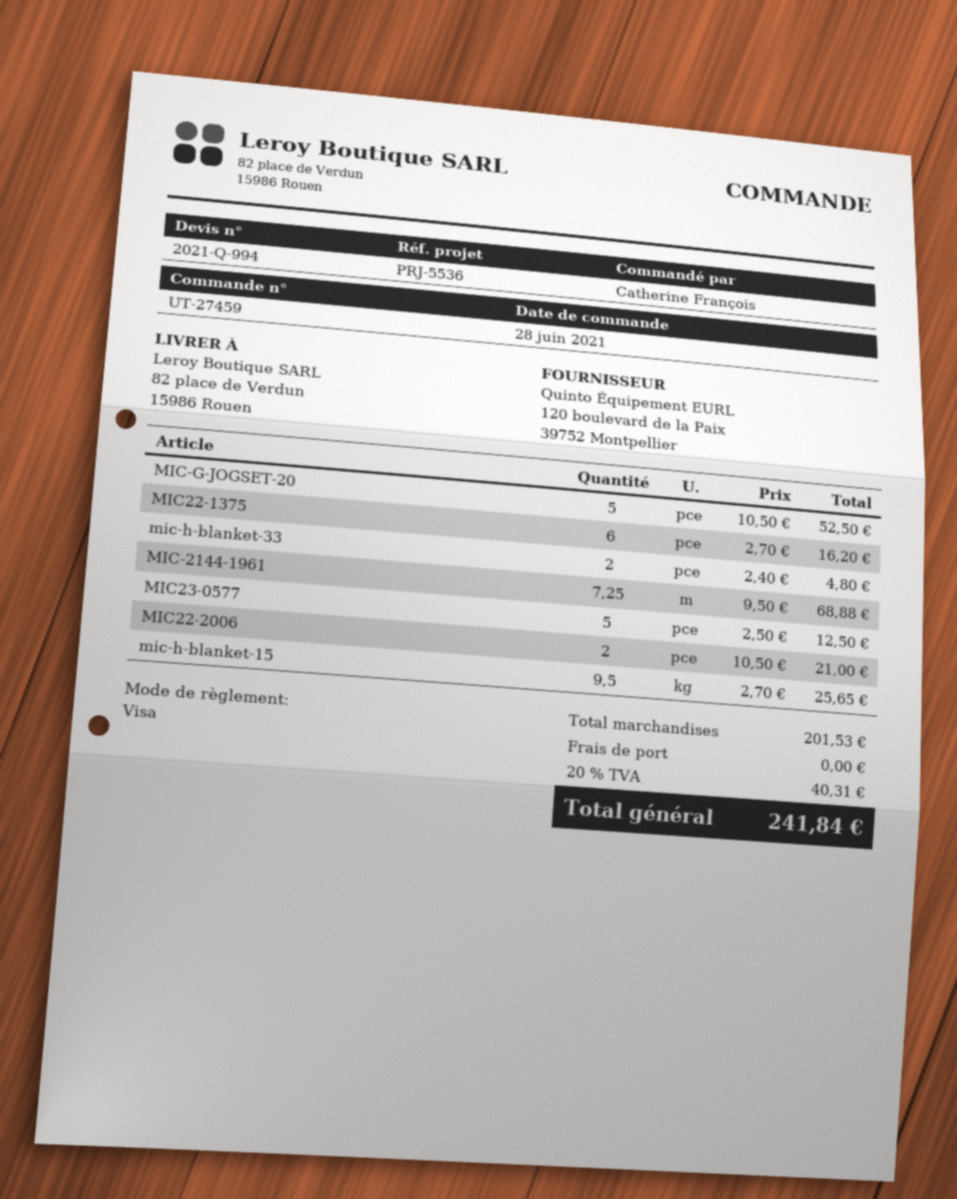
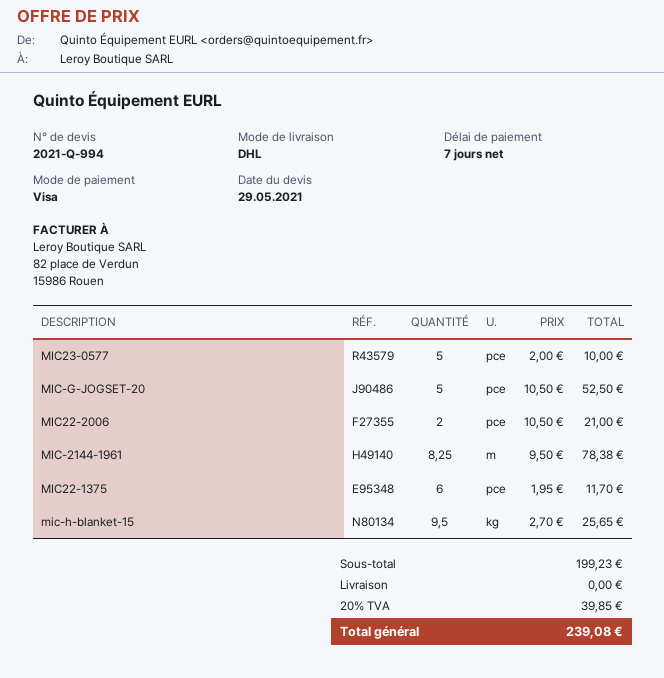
MIC22-1375: 6 x 2.70 = 16.20 -> 6 x 1.95 = 11.70
mic-h-blanket-33: 2 x 2.40 = 4.80 -> none
MIC-2144-1961: 7.25 x 9.50 = 68.88 -> 8.25 x 9.50 = 78.38
MIC23-0577: 5 x 2.50 = 12.50 -> 5 x 2.00 = 10.00
subtotal: 201.53 -> 199.23
tax: 20% = 40.31 -> 20% = 39.85
total: 241.84 -> 239.08

